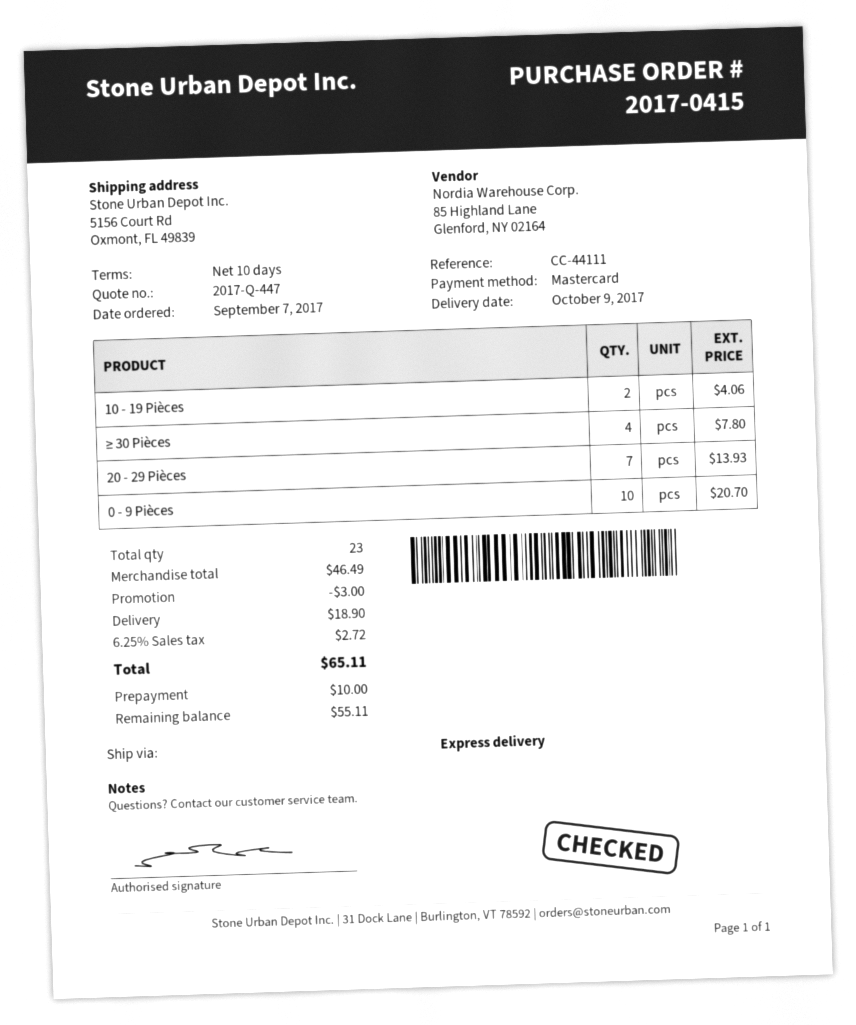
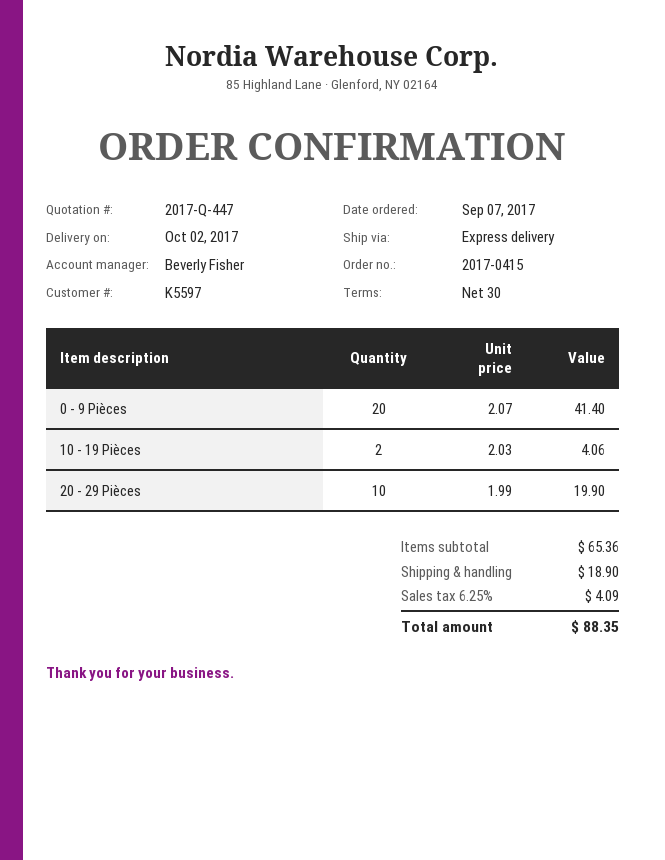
delivery date: 2017-10-09 -> 2017-10-02
payment terms: 10 days -> 30 days
≥ 30 Pièces: 4 for 7.80 -> none
20 - 29 Pièces: 7 for 13.93 -> 10 for 19.90
0 - 9 Pièces: 10 for 20.70 -> 20 for 41.40
subtotal: 46.49 -> 65.36
discount: 3.00 -> none
tax: 6.25% = 2.72 -> 6.25% = 4.09
total: 65.11 -> 88.35

